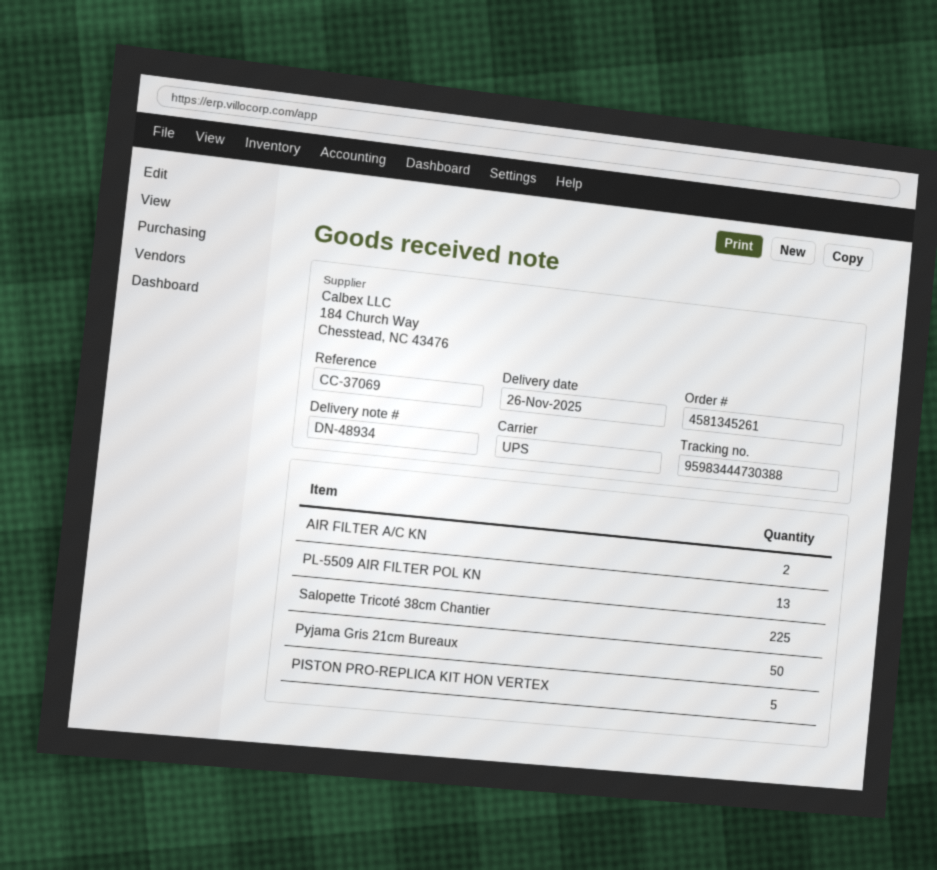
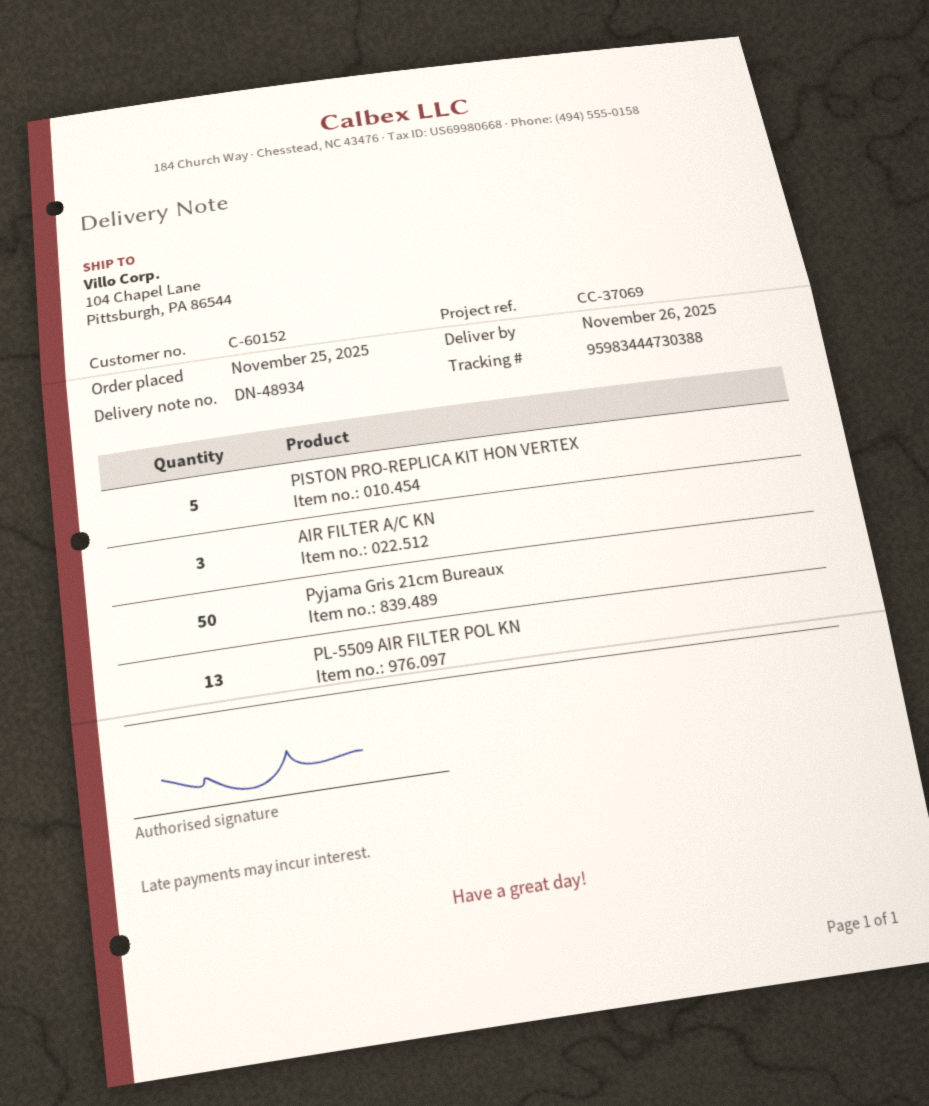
AIR FILTER A/C KN: 2 -> 3
Salopette Tricoté 38cm Chantier: 225 -> none

